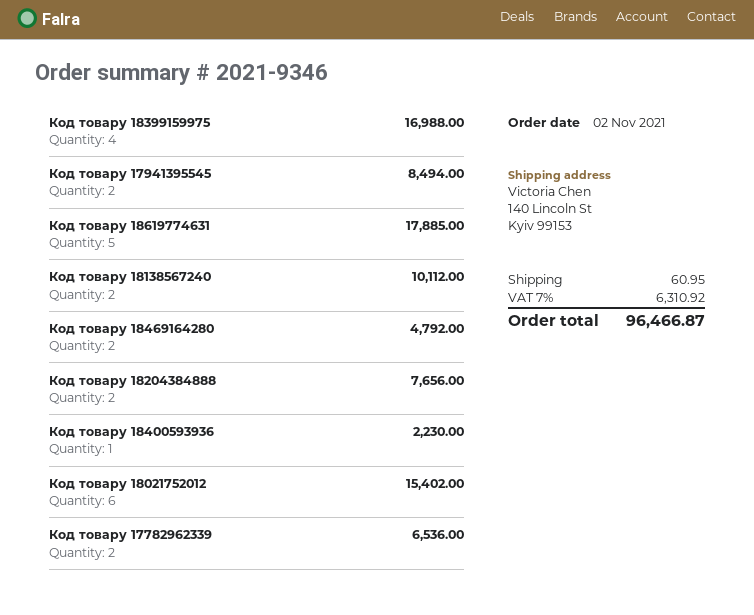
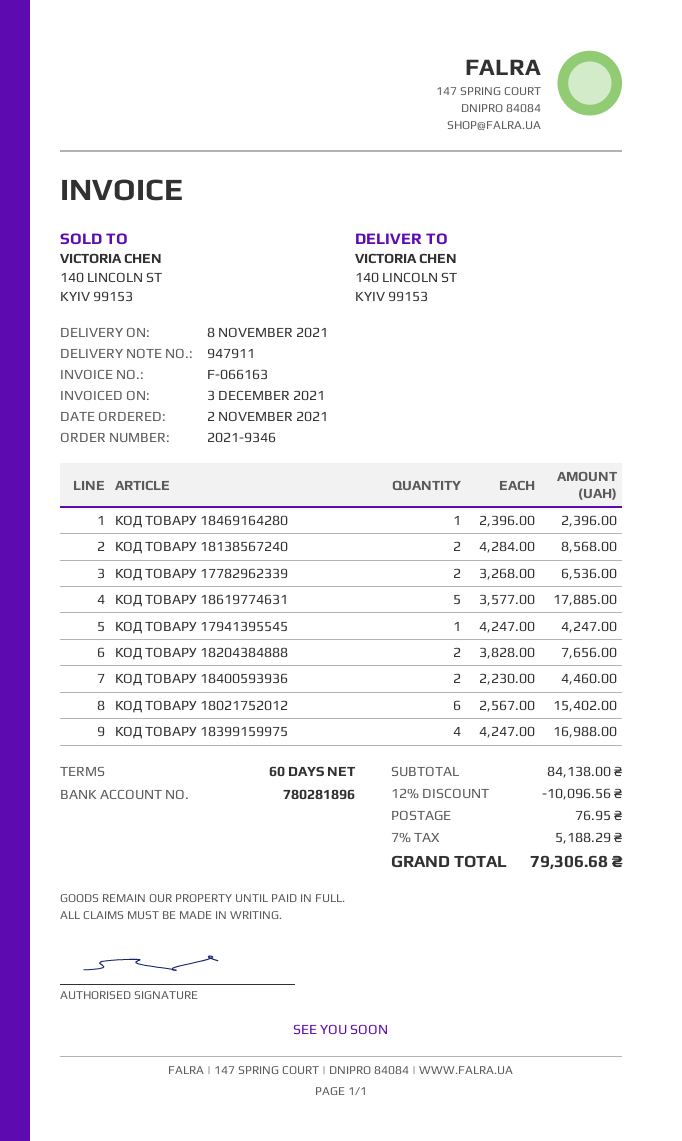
Код товару 17941395545: 2 for 8494.00 -> 1 for 4247.00
Код товару 18138567240: 2 for 10112.00 -> 2 for 8568.00
Код товару 18469164280: 2 for 4792.00 -> 1 for 2396.00
Код товару 18400593936: 1 for 2230.00 -> 2 for 4460.00
discount: none -> 12% = 10096.56
shipping: 60.95 -> 76.95
tax: 7% = 6310.92 -> 7% = 5188.29
total: 96466.87 -> 79306.68

